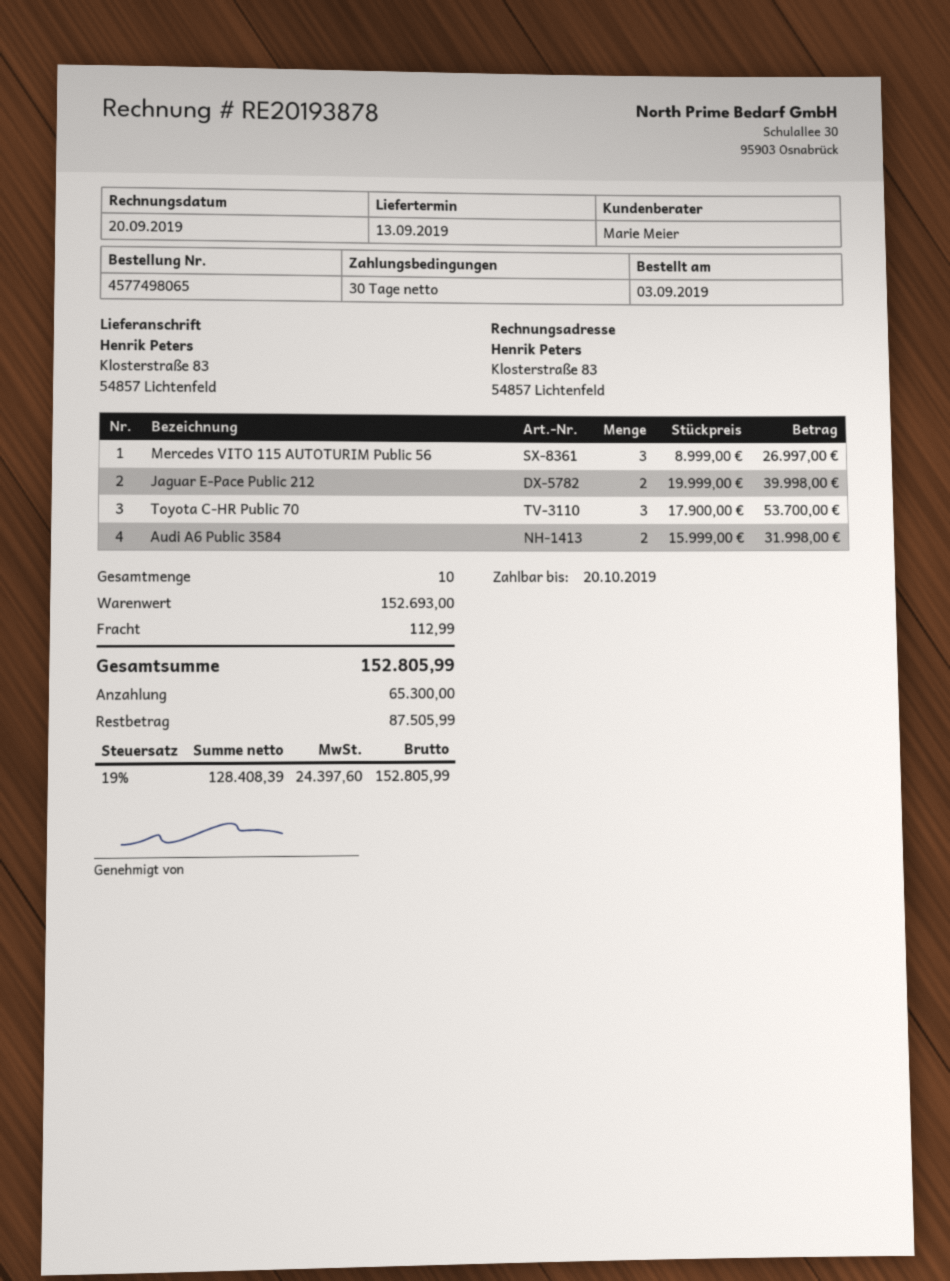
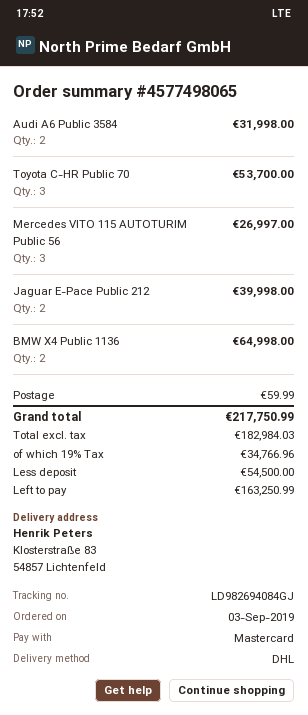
BMW X4 Public 1136: none -> 2 for 64998.00
shipping: 112.99 -> 59.99
net: 128408.39 -> 182984.03
tax: 19% = 24397.60 -> 19% = 34766.96
total: 152805.99 -> 217750.99
deposit: 65300.00 -> 54500.00
balance: 87505.99 -> 163250.99

